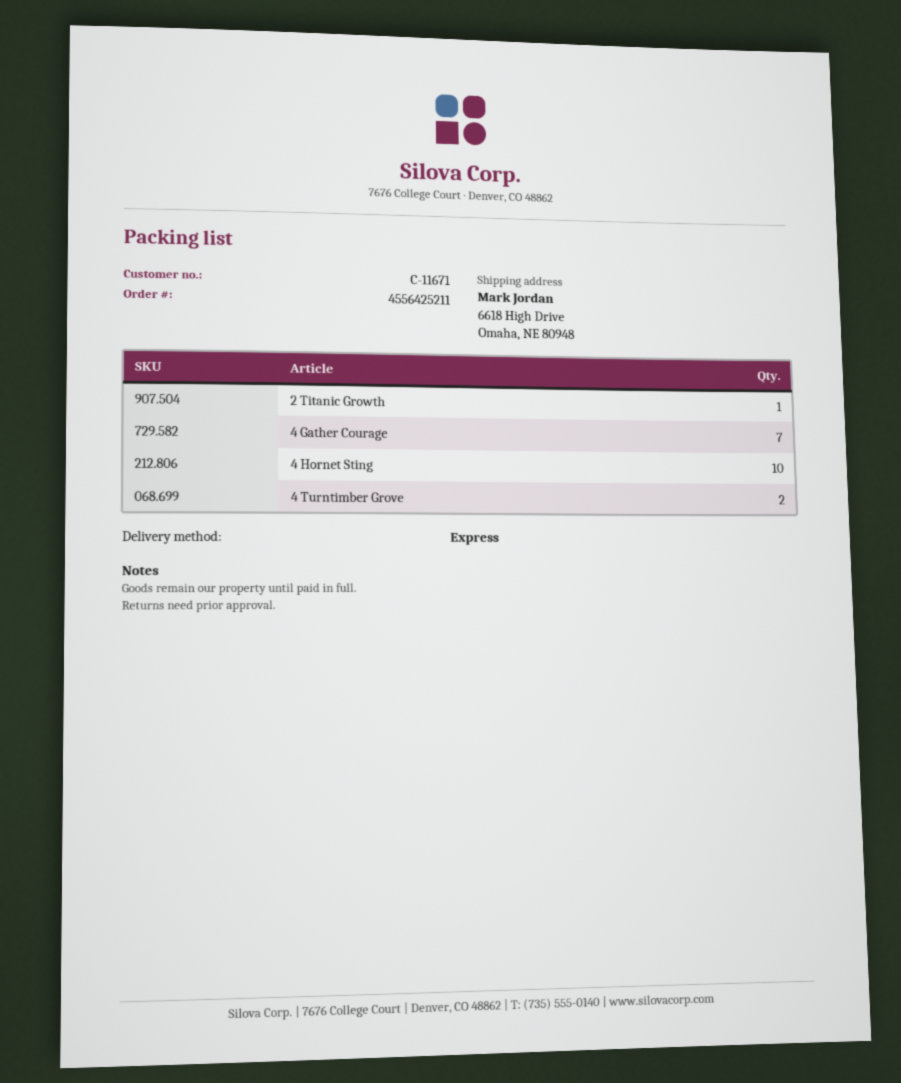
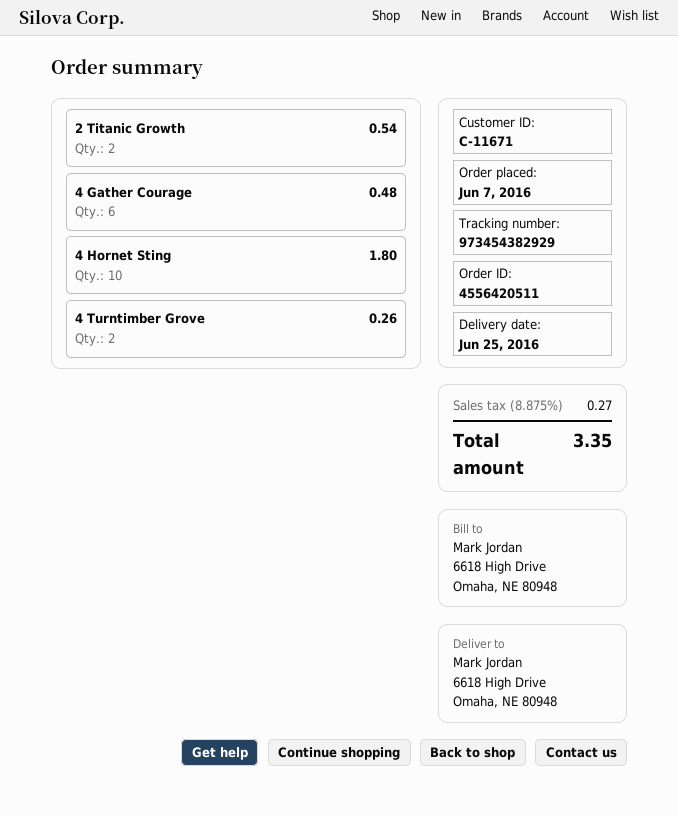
order number: 4556425211 -> 4556420511
2 Titanic Growth: 1 -> 2
4 Gather Courage: 7 -> 6

